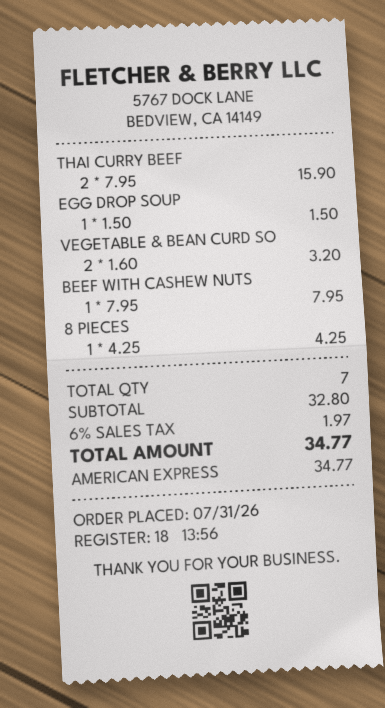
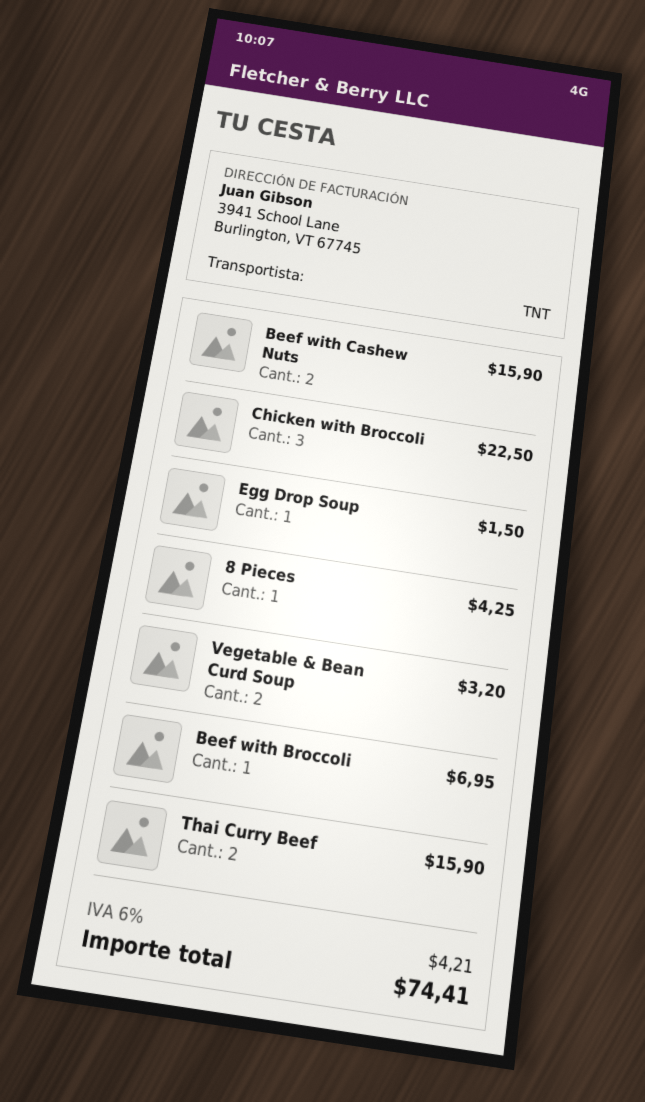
BEEF WITH CASHEW NUTS: 1 for 7.95 -> 2 for 15.90
Chicken with Broccoli: none -> 3 for 22.50
Beef with Broccoli: none -> 1 for 6.95
tax: 6% = 1.97 -> 6% = 4.21
total: 34.77 -> 74.41

